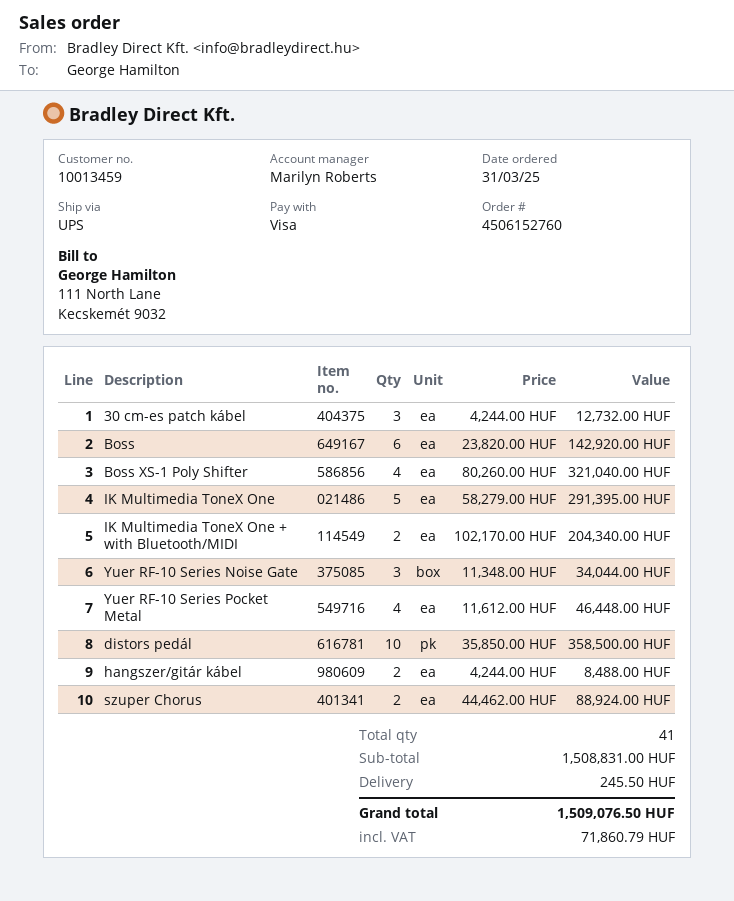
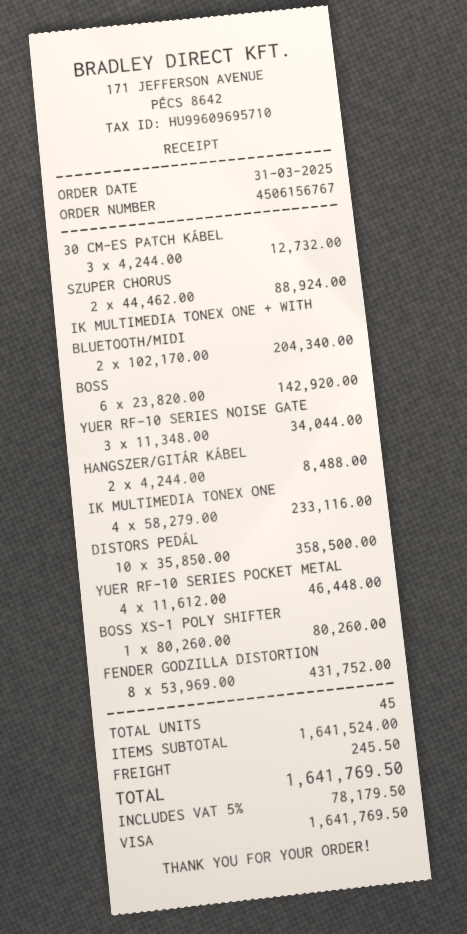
order number: 4506152760 -> 4506156767
Boss XS-1 Poly Shifter: 4 x 80260.00 = 321040.00 -> 1 x 80260.00 = 80260.00
IK Multimedia ToneX One: 5 x 58279.00 = 291395.00 -> 4 x 58279.00 = 233116.00
FENDER GODZILLA DISTORTION: none -> 8 x 53969.00 = 431752.00
total quantity: 41 -> 45
subtotal: 1508831.00 -> 1641524.00
tax: 71860.79 -> 78179.50
total: 1509076.50 -> 1641769.50

